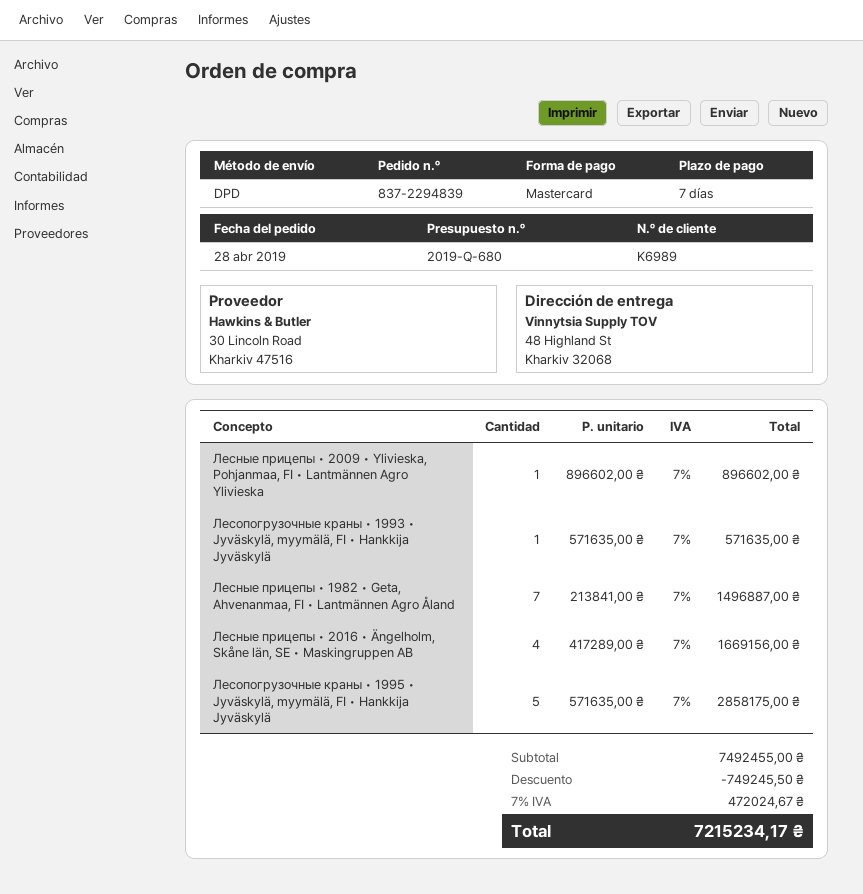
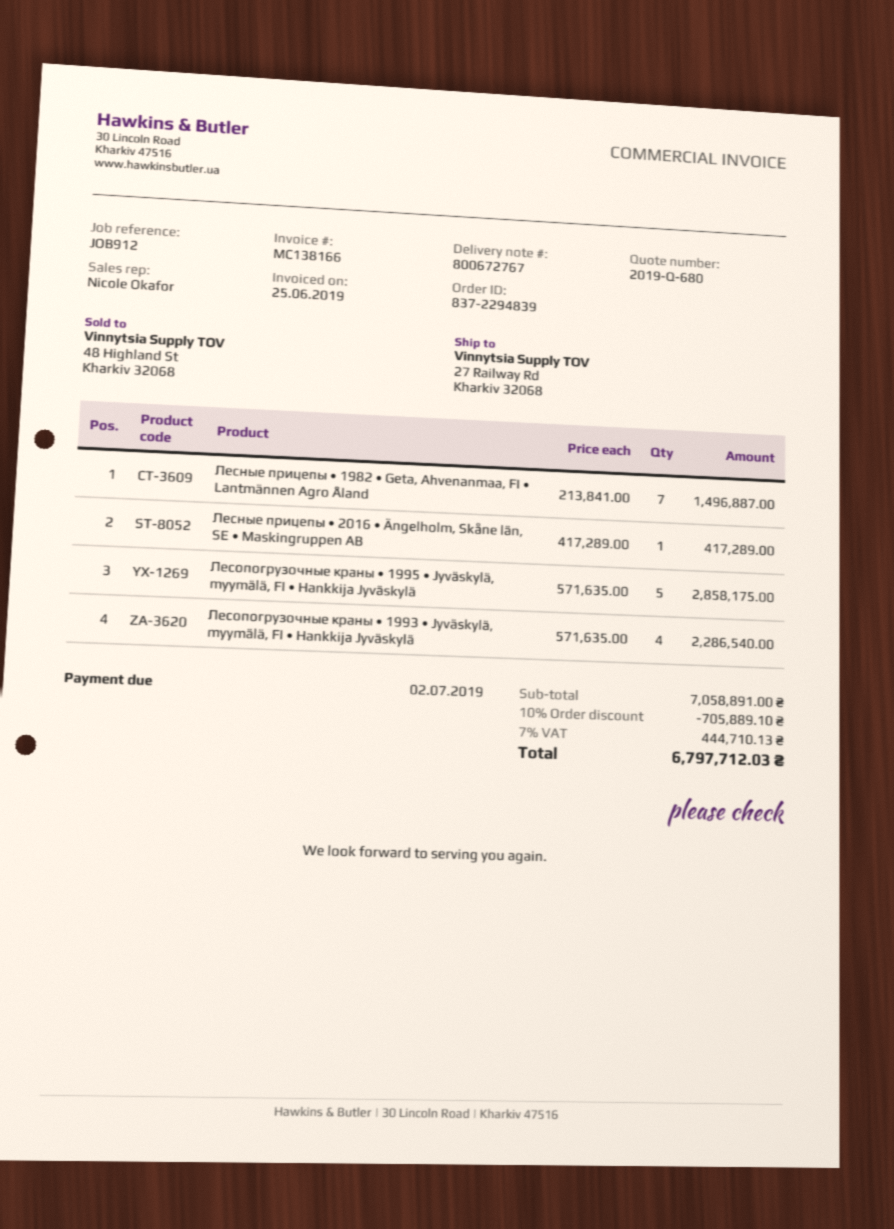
ship to: 48 Highland St, Kharkiv 32068 -> 27 Railway Rd, Kharkiv 32068
Лесные прицепы • 2009 • Ylivieska, Pohjanmaa, FI • Lantmännen Agro Ylivieska: 1 x 896602.00 = 896602.00 -> none
Лесопогрузочные краны • 1993 • Jyväskylä, myymälä, FI • Hankkija Jyväskylä: 1 x 571635.00 = 571635.00 -> 4 x 571635.00 = 2286540.00
Лесные прицепы • 2016 • Ängelholm, Skåne län, SE • Maskingruppen AB: 4 x 417289.00 = 1669156.00 -> 1 x 417289.00 = 417289.00
subtotal: 7492455.00 -> 7058891.00
discount: 749245.50 -> 705889.10
tax: 7% = 472024.67 -> 7% = 444710.13
total: 7215234.17 -> 6797712.03

